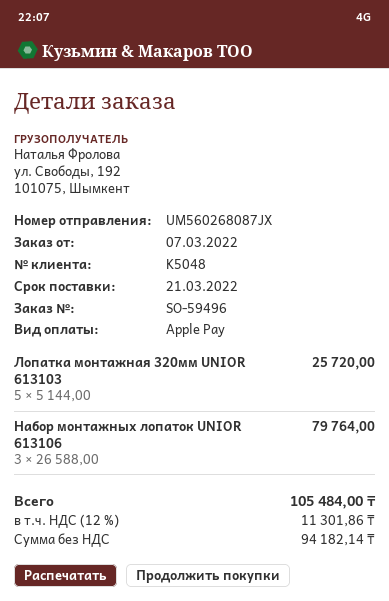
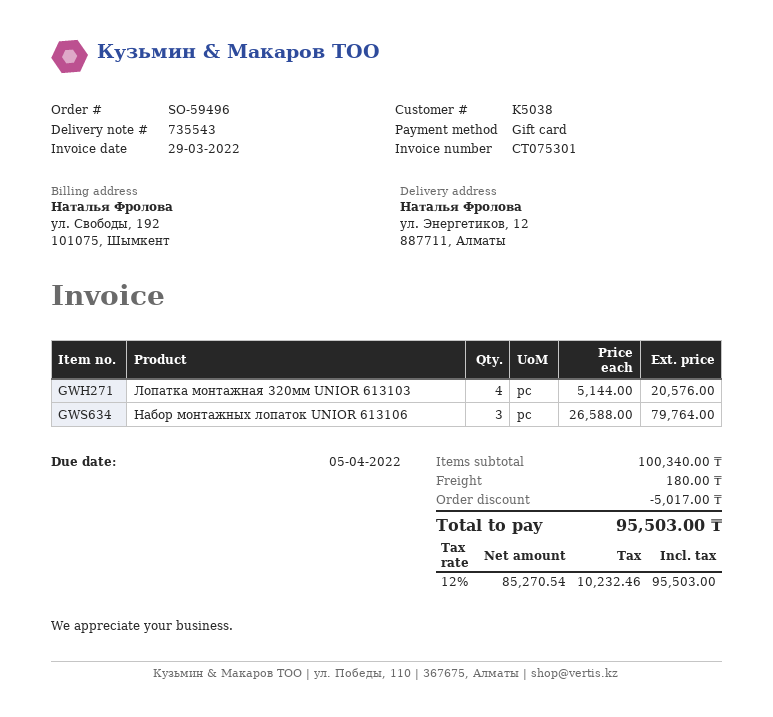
customer number: K5048 -> K5038
payment method: Apple Pay -> gift card
ship to: ул. Свободы, 192, 101075, Шымкент -> ул. Энергетиков, 12, 887711, Алматы
Лопатка монтажная 320мм UNIOR 613103: 5 x 5144.00 = 25720.00 -> 4 x 5144.00 = 20576.00
discount: none -> 5017.00
shipping: none -> 180.00
net: 94182.14 -> 85270.54
tax: 12% = 11301.86 -> 12% = 10232.46
total: 105484.00 -> 95503.00

